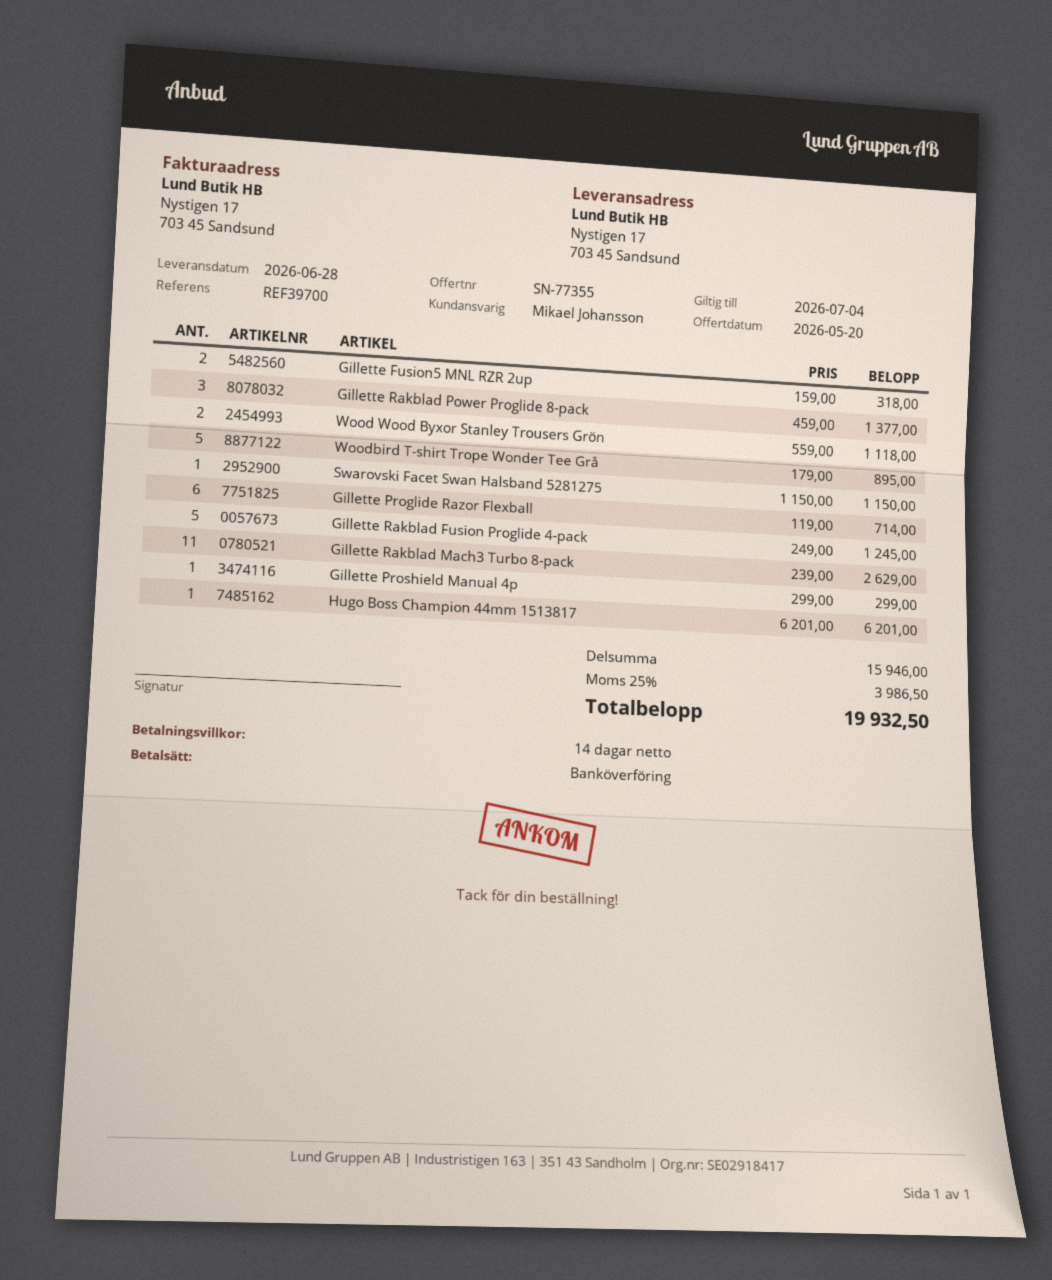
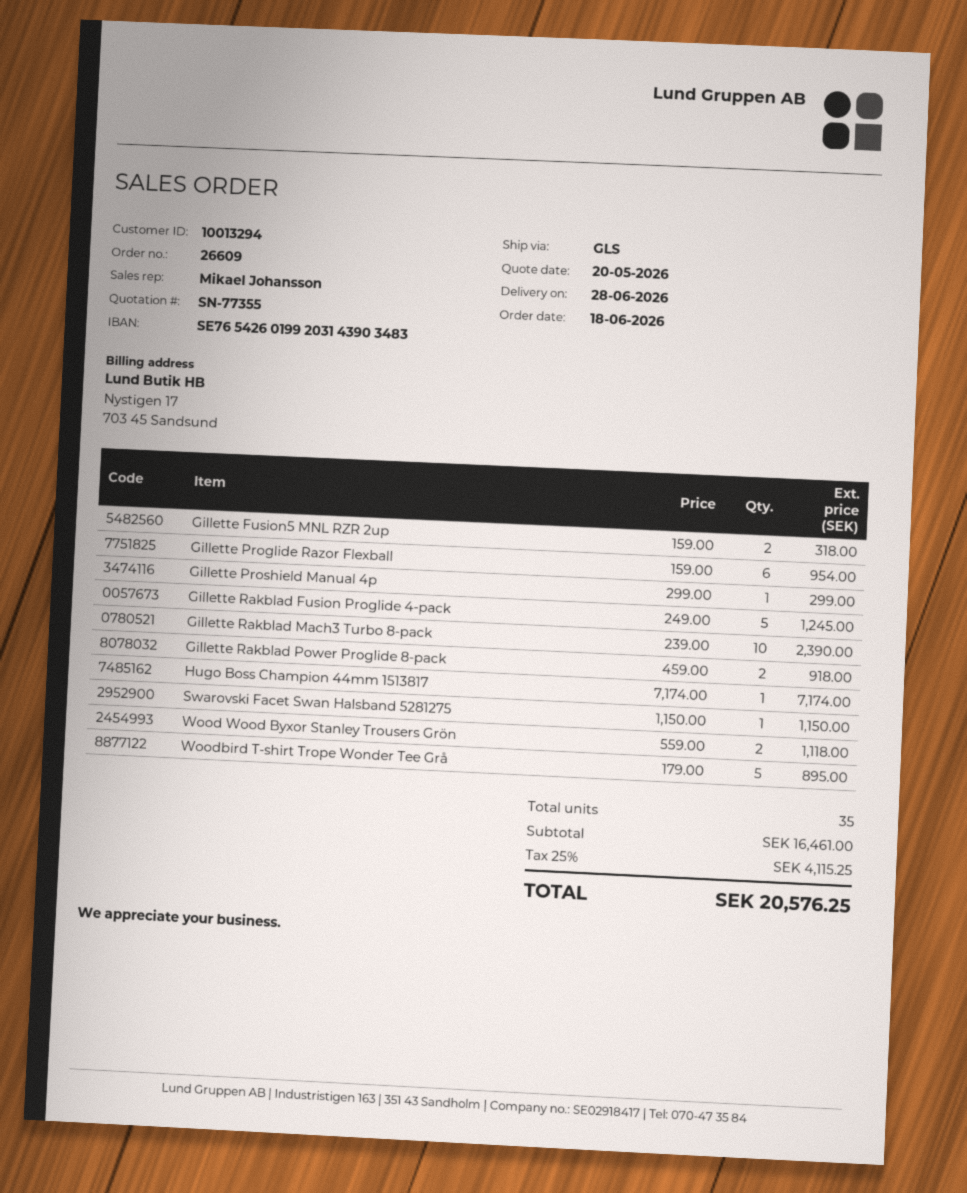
Gillette Rakblad Power Proglide 8-pack: 3 x 459.00 = 1377.00 -> 2 x 459.00 = 918.00
Gillette Proglide Razor Flexball: 6 x 119.00 = 714.00 -> 6 x 159.00 = 954.00
Gillette Rakblad Mach3 Turbo 8-pack: 11 x 239.00 = 2629.00 -> 10 x 239.00 = 2390.00
Hugo Boss Champion 44mm 1513817: 1 x 6201.00 = 6201.00 -> 1 x 7174.00 = 7174.00
subtotal: 15946.00 -> 16461.00
tax: 25% = 3986.50 -> 25% = 4115.25
total: 19932.50 -> 20576.25

